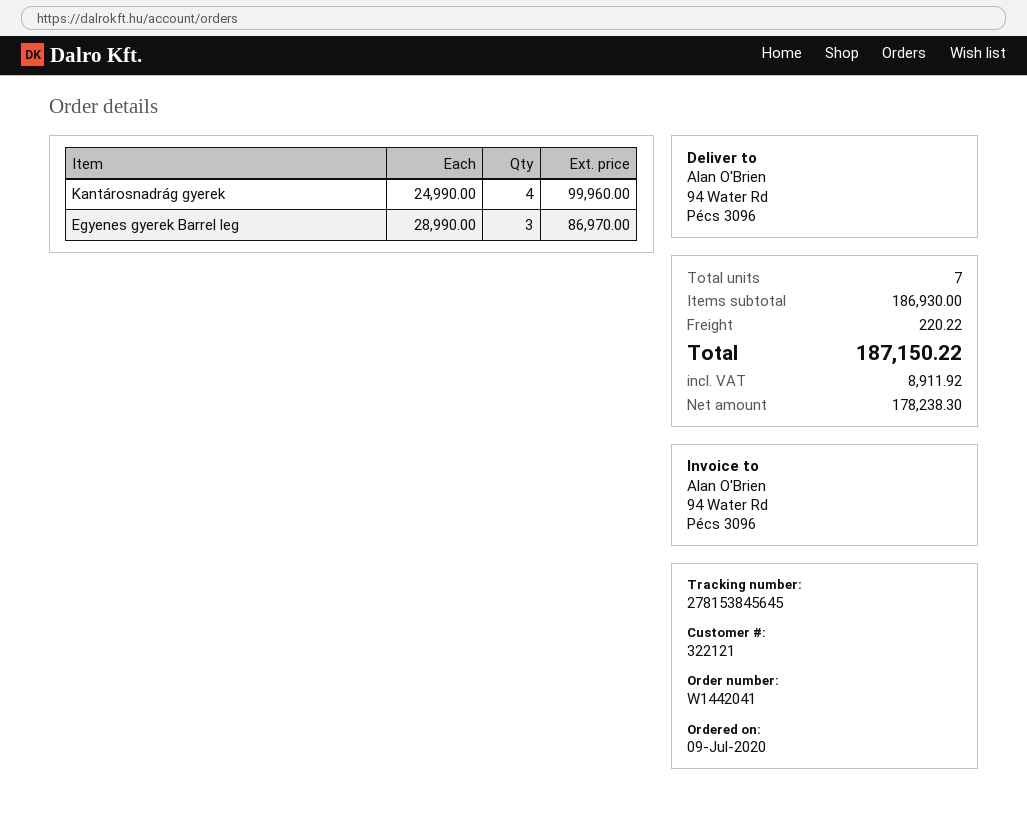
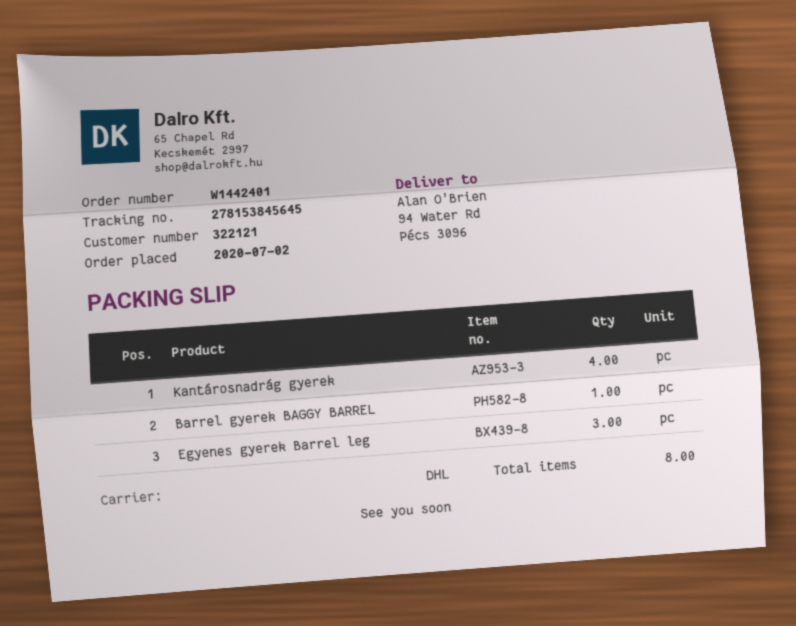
order number: W1442041 -> W1442401
order date: 2020-07-09 -> 2020-07-02
Barrel gyerek BAGGY BARREL: none -> 1
total quantity: 7 -> 8

